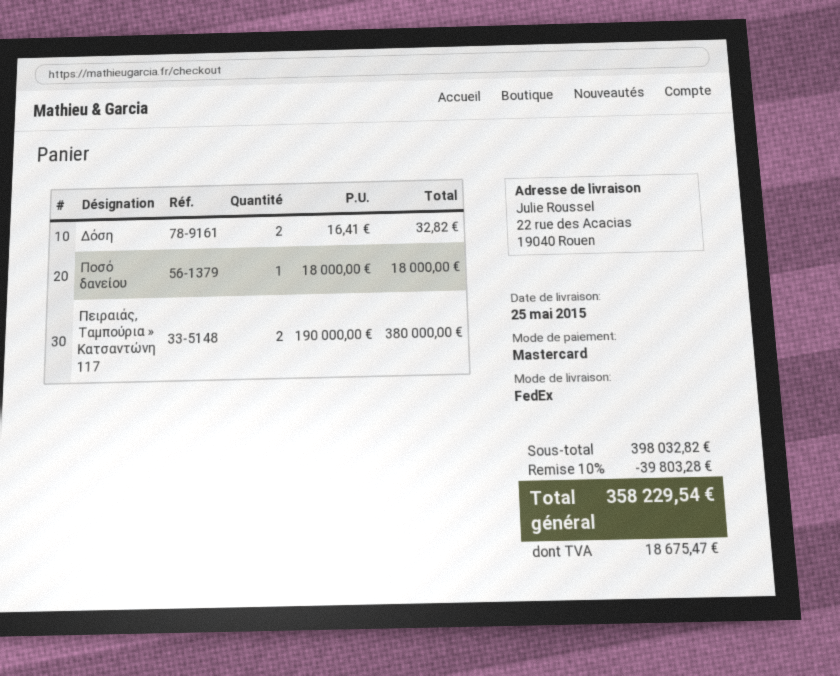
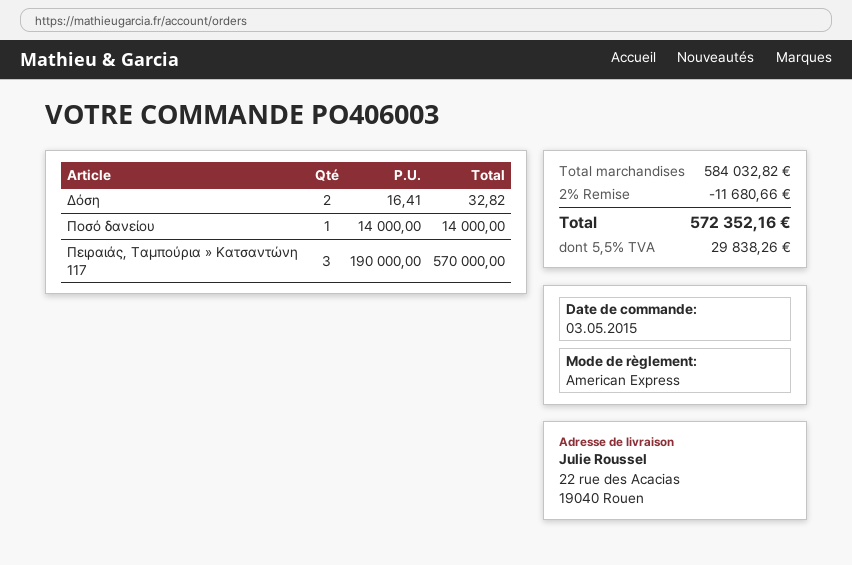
payment method: Mastercard -> American Express
Ποσό δανείου: 1 x 18000.00 = 18000.00 -> 1 x 14000.00 = 14000.00
Πειραιάς, Ταμπούρια » Κατσαντώνη 117: 2 x 190000.00 = 380000.00 -> 3 x 190000.00 = 570000.00
subtotal: 398032.82 -> 584032.82
discount: 10% = 39803.28 -> 2% = 11680.66
tax: 18675.47 -> 29838.26
total: 358229.54 -> 572352.16

